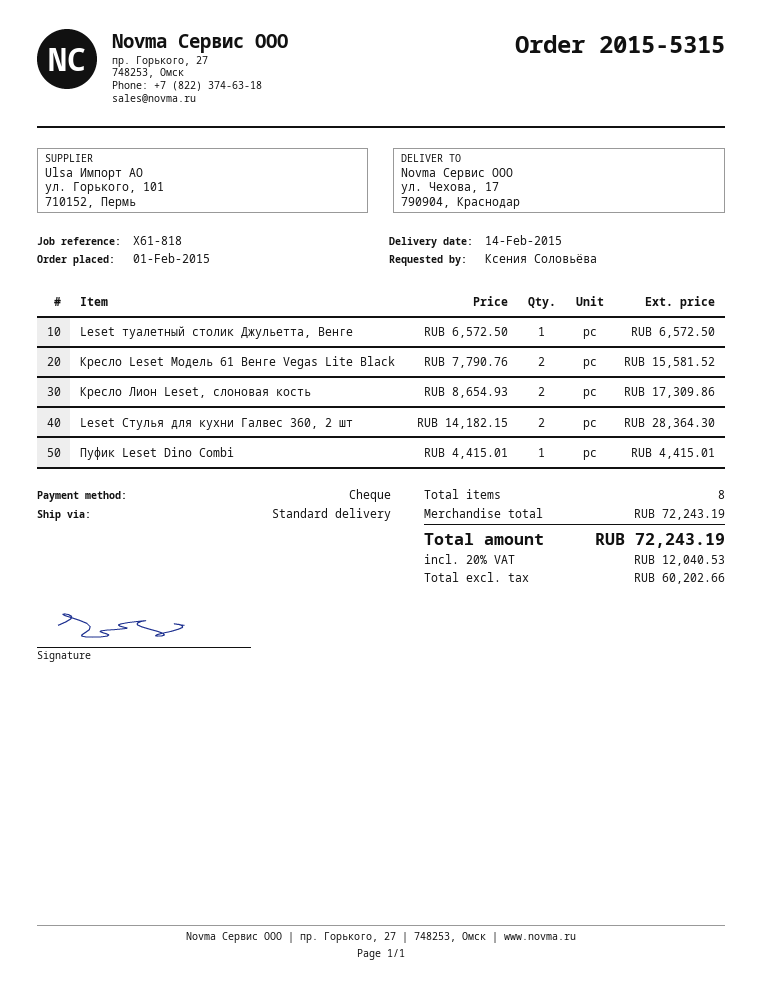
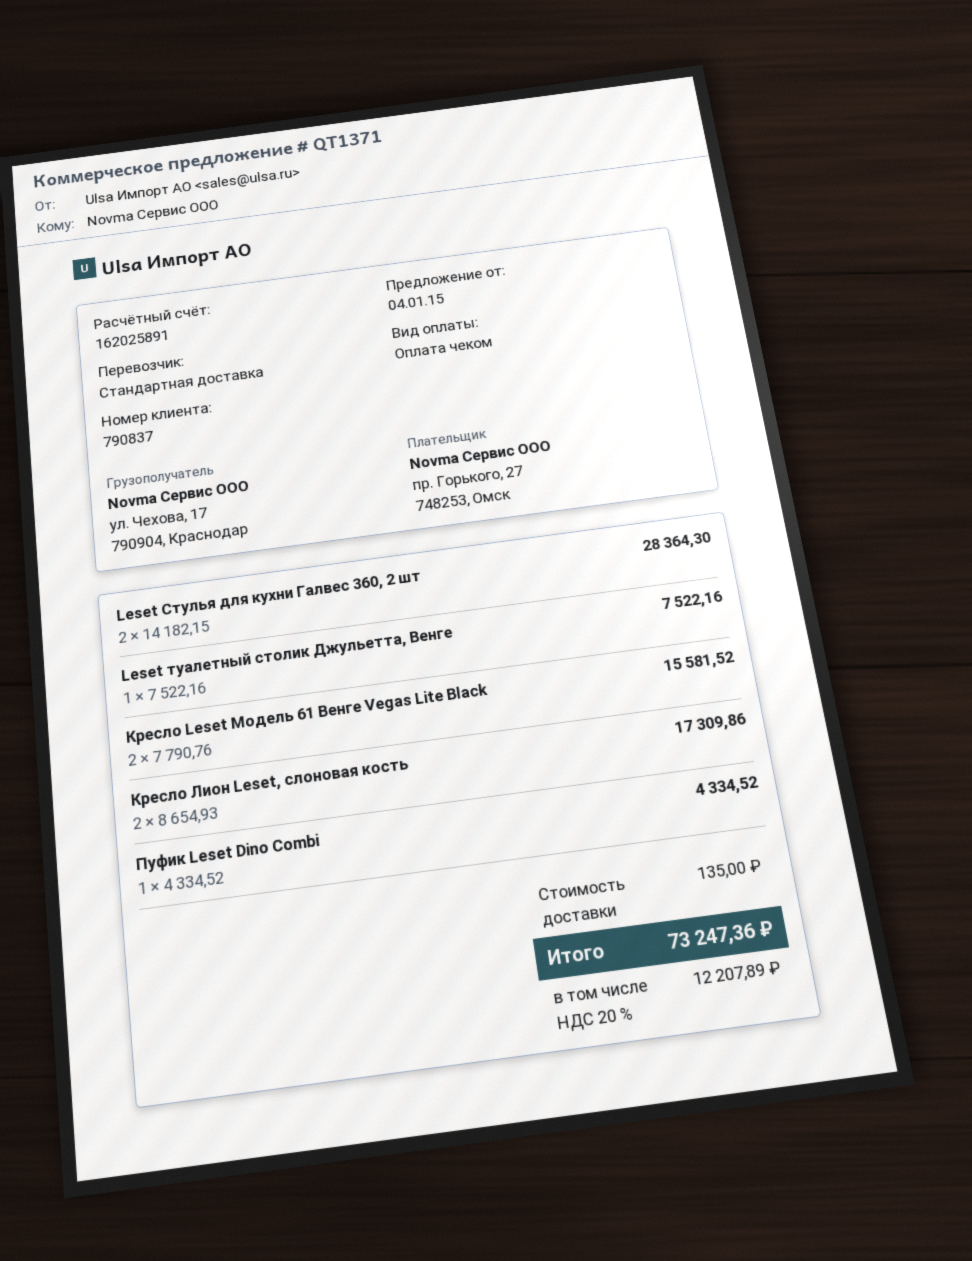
Leset туалетный столик Джульетта, Венге: 1 x 6572.50 = 6572.50 -> 1 x 7522.16 = 7522.16
Пуфик Leset Dino Combi: 1 x 4415.01 = 4415.01 -> 1 x 4334.52 = 4334.52
shipping: none -> 135.00
tax: 20% = 12040.53 -> 20% = 12207.89
total: 72243.19 -> 73247.36

